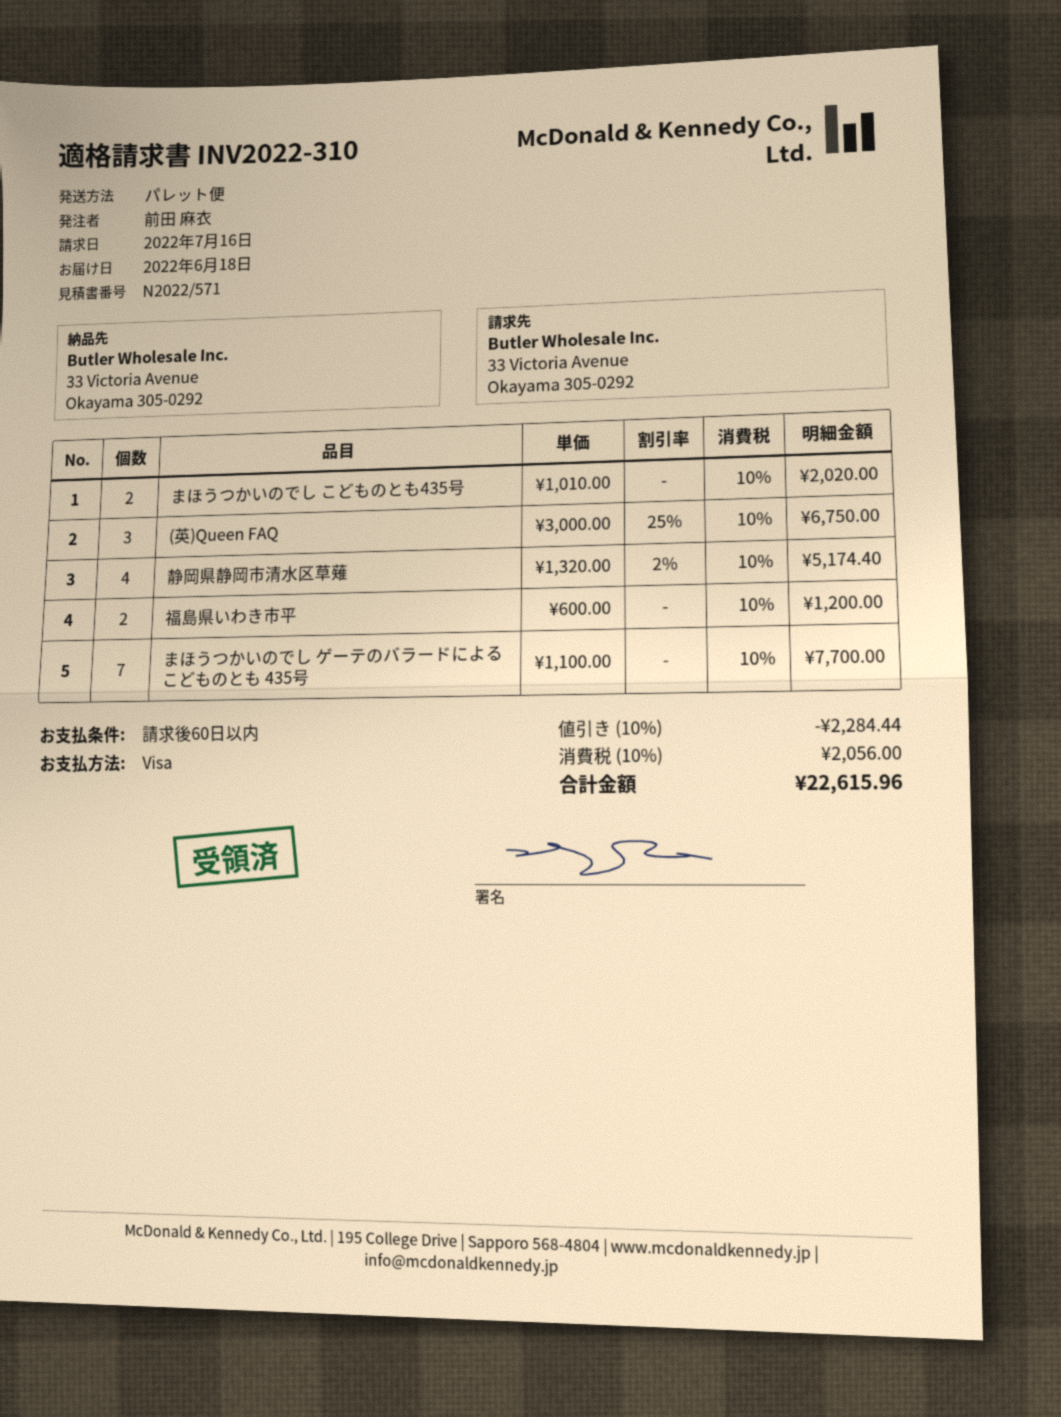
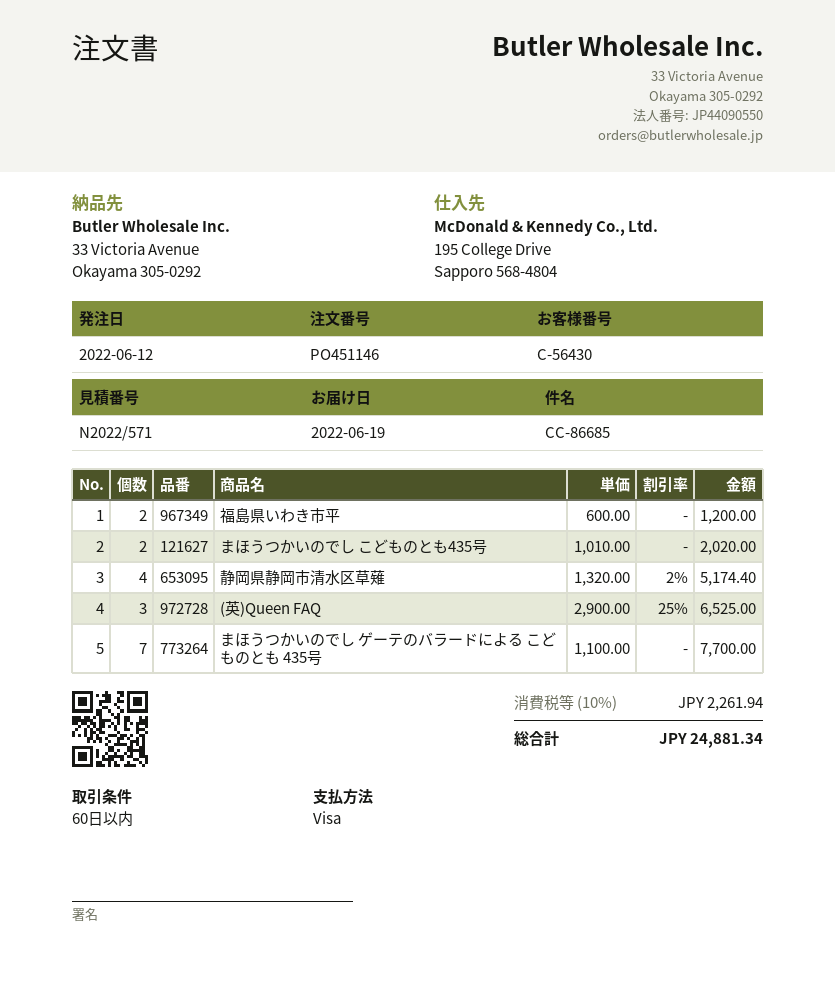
delivery date: 2022-06-18 -> 2022-06-19
(英)Queen FAQ: 3 x 3000.00 - 25% = 6750.00 -> 3 x 2900.00 - 25% = 6525.00
discount: 10% = 2284.44 -> none
tax: 10% = 2056.00 -> 10% = 2261.94
total: 22615.96 -> 24881.34

